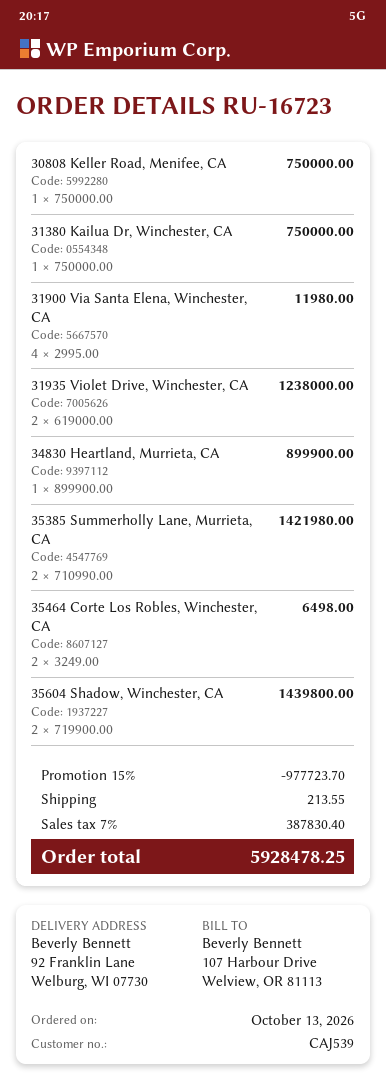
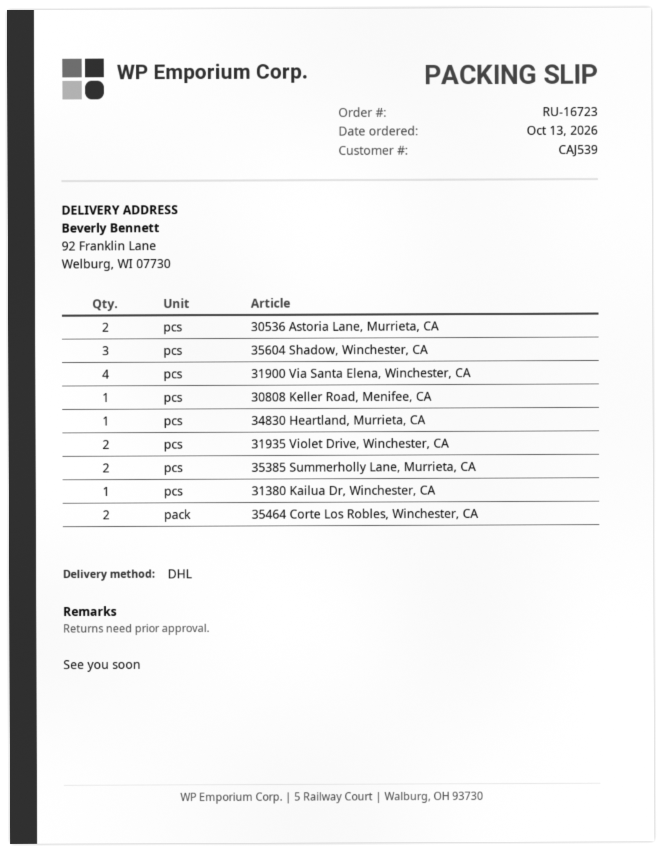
35604 Shadow, Winchester, CA: 2 -> 3
30536 Astoria Lane, Murrieta, CA: none -> 2

